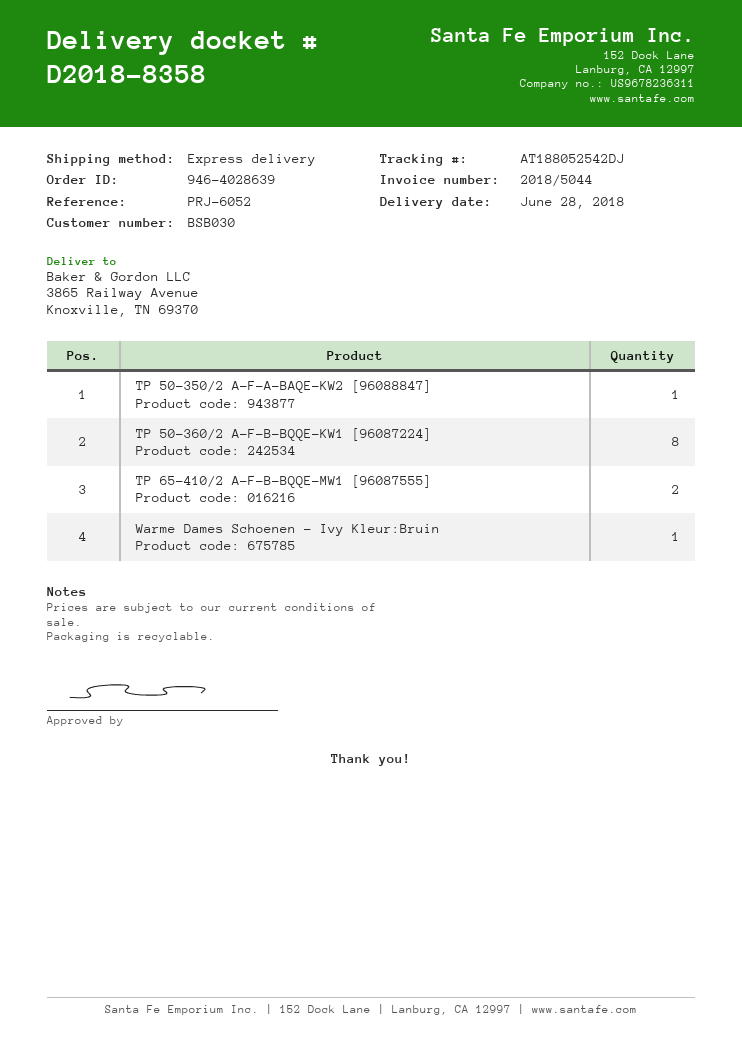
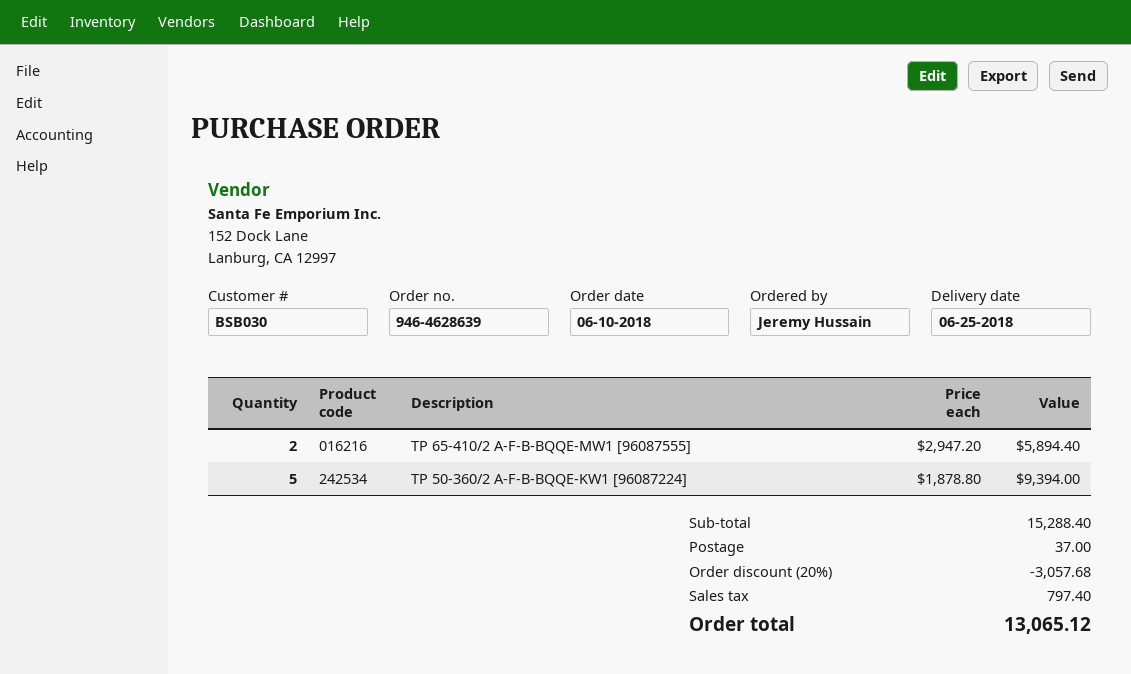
order number: 946-4028639 -> 946-4628639
delivery date: 2018-06-28 -> 2018-06-25
TP 50-350/2 A-F-A-BAQE-KW2 [96088847]: 1 -> none
TP 50-360/2 A-F-B-BQQE-KW1 [96087224]: 8 -> 5
Warme Dames Schoenen - Ivy Kleur:Bruin: 1 -> none

